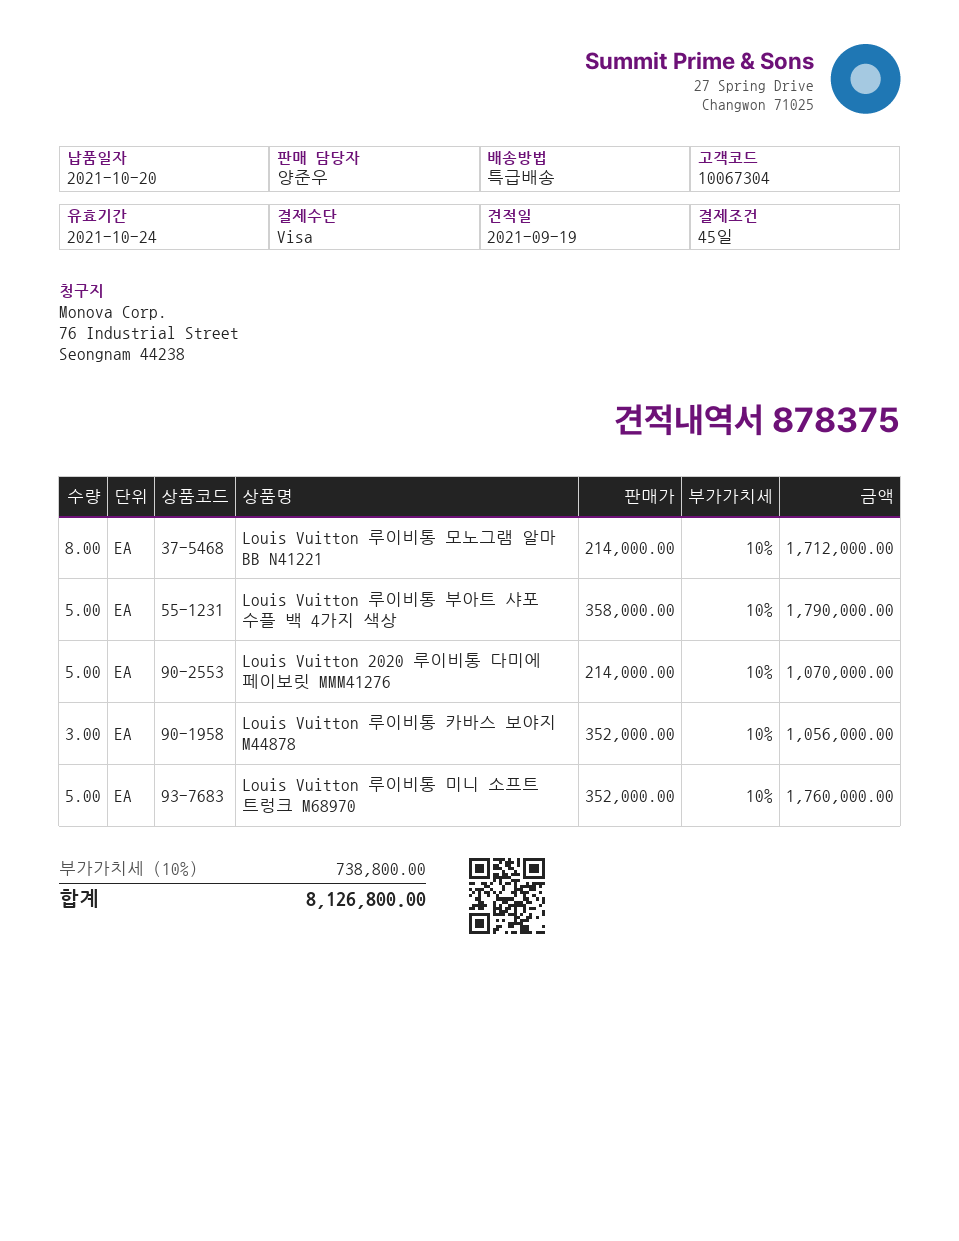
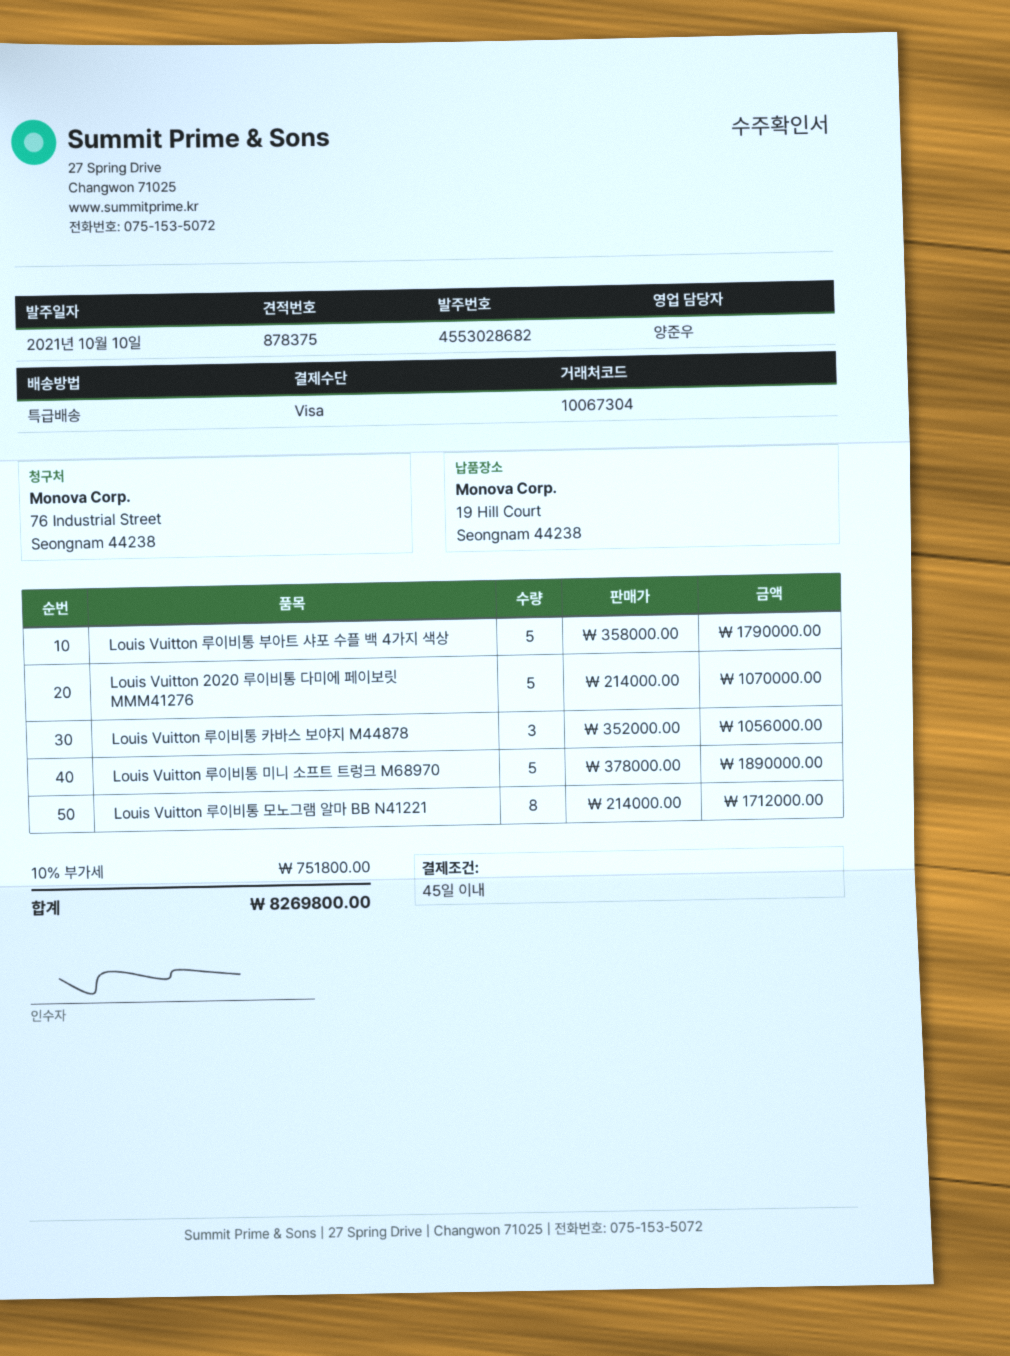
Louis Vuitton 루이비통 미니 소프트 트렁크 M68970: 5 x 352000.00 = 1760000.00 -> 5 x 378000.00 = 1890000.00
tax: 10% = 738800.00 -> 10% = 751800.00
total: 8126800.00 -> 8269800.00

